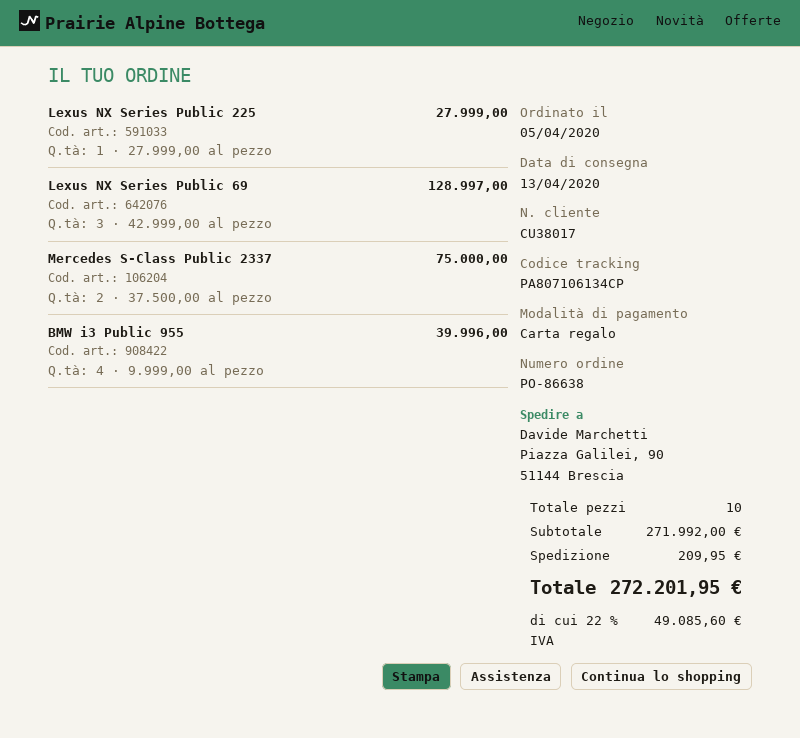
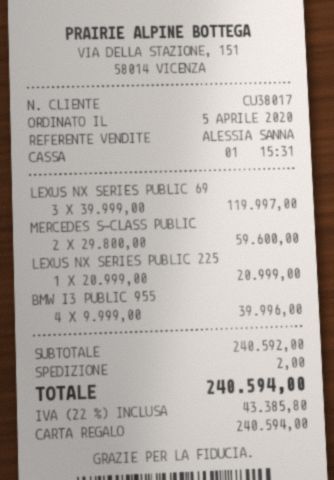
Lexus NX Series Public 225: 1 x 27999.00 = 27999.00 -> 1 x 20999.00 = 20999.00
Lexus NX Series Public 69: 3 x 42999.00 = 128997.00 -> 3 x 39999.00 = 119997.00
Mercedes S-Class Public 2337: 2 x 37500.00 = 75000.00 -> 2 x 29800.00 = 59600.00
subtotal: 271992.00 -> 240592.00
shipping: 209.95 -> 2.00
tax: 22% = 49085.60 -> 22% = 43385.80
total: 272201.95 -> 240594.00

